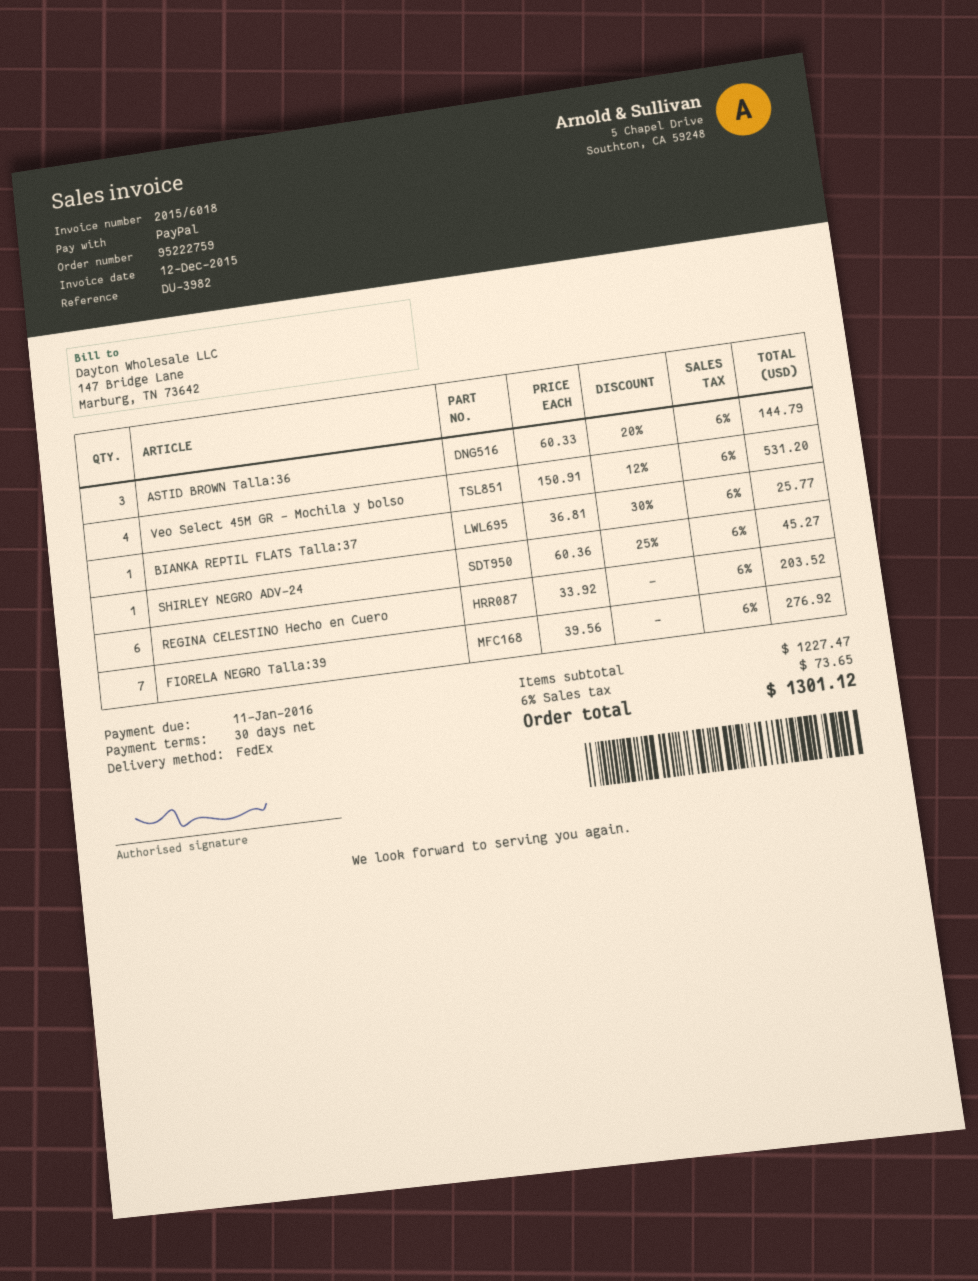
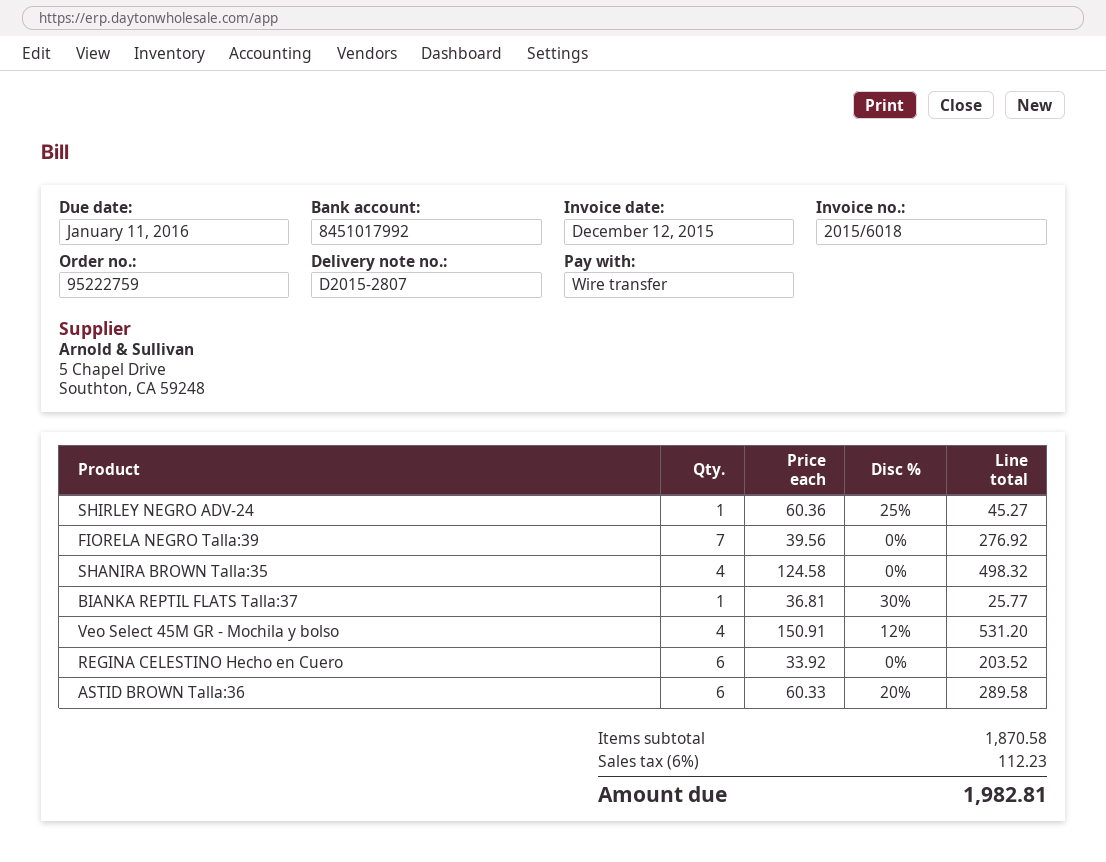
payment method: PayPal -> bank transfer
ASTID BROWN Talla:36: 3 x 60.33 - 20% = 144.79 -> 6 x 60.33 - 20% = 289.58
SHANIRA BROWN Talla:35: none -> 4 x 124.58 = 498.32
subtotal: 1227.47 -> 1870.58
tax: 6% = 73.65 -> 6% = 112.23
total: 1301.12 -> 1982.81

